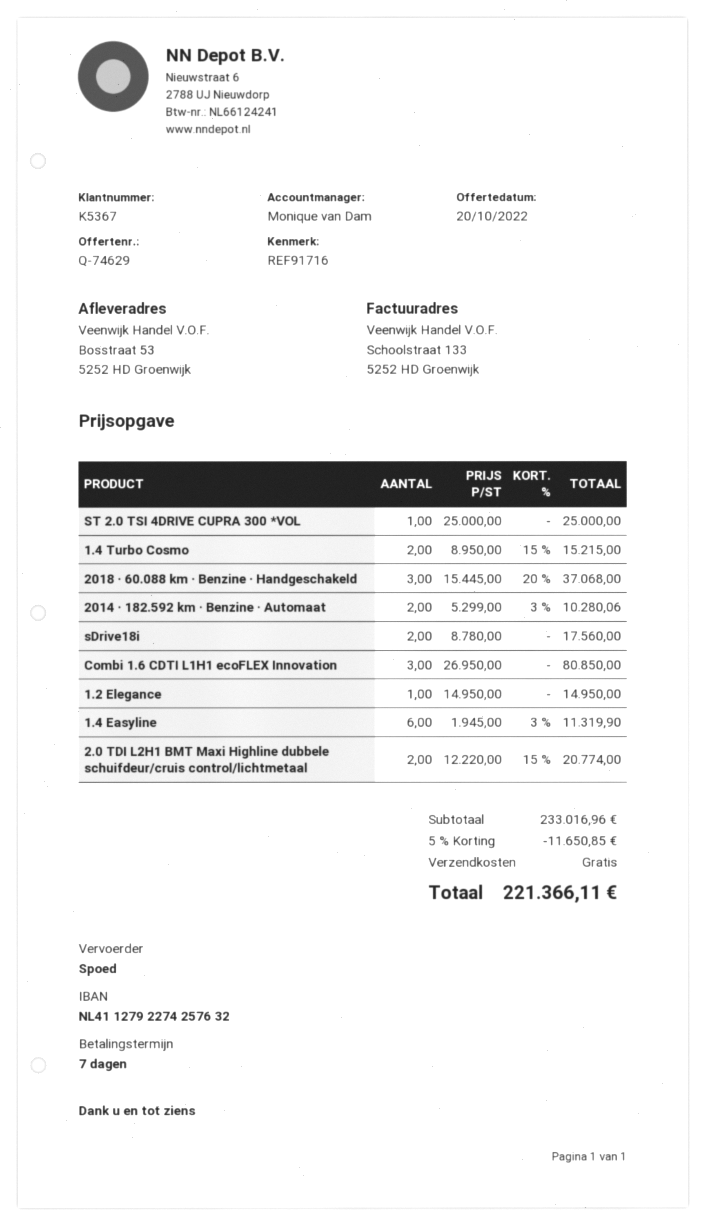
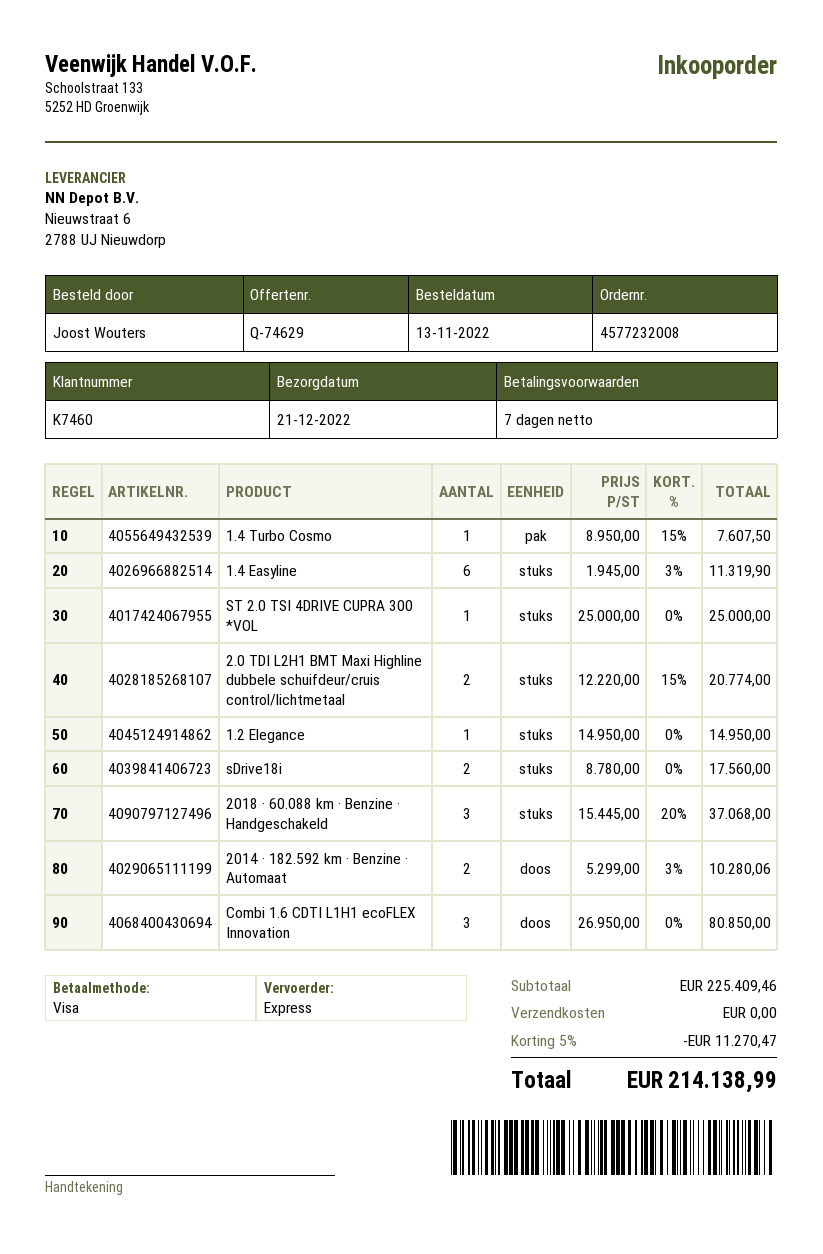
customer number: K5367 -> K7460
1.4 Turbo Cosmo: 2 x 8950.00 - 15% = 15215.00 -> 1 x 8950.00 - 15% = 7607.50
subtotal: 233016.96 -> 225409.46
discount: 5% = 11650.85 -> 5% = 11270.47
total: 221366.11 -> 214138.99

